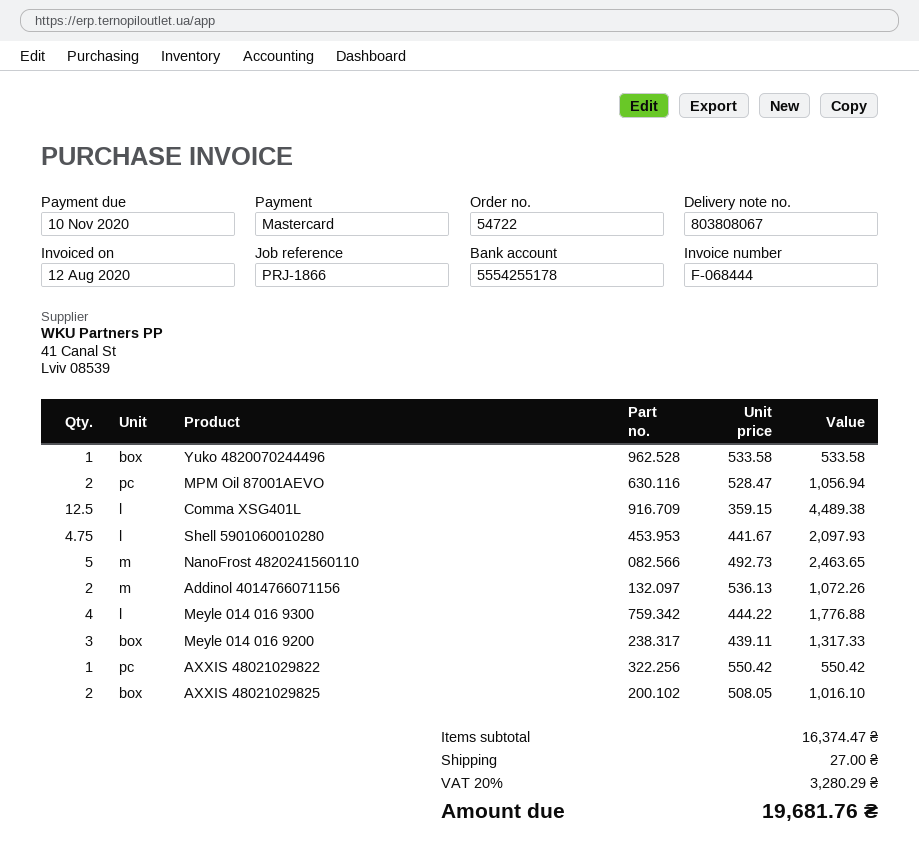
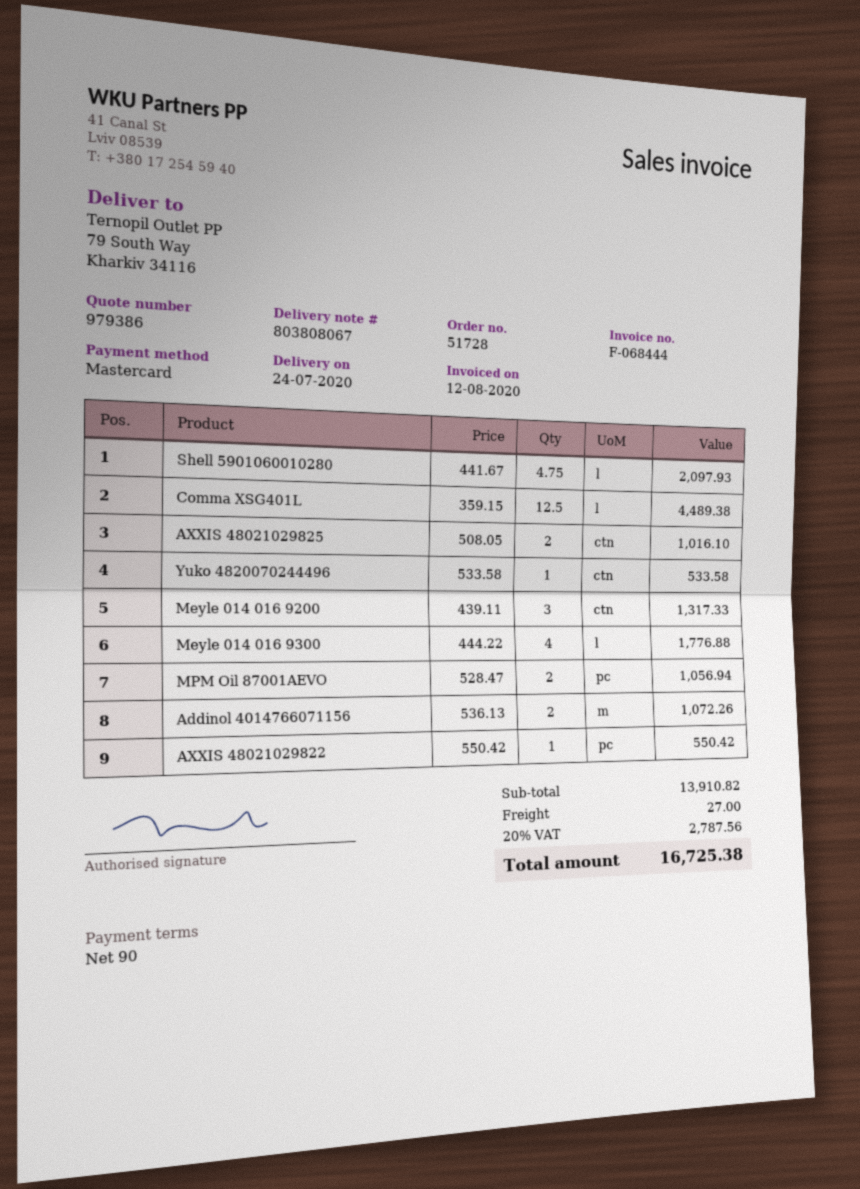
order number: 54722 -> 51728
NanoFrost 4820241560110: 5 x 492.73 = 2463.65 -> none
subtotal: 16374.47 -> 13910.82
tax: 20% = 3280.29 -> 20% = 2787.56
total: 19681.76 -> 16725.38

